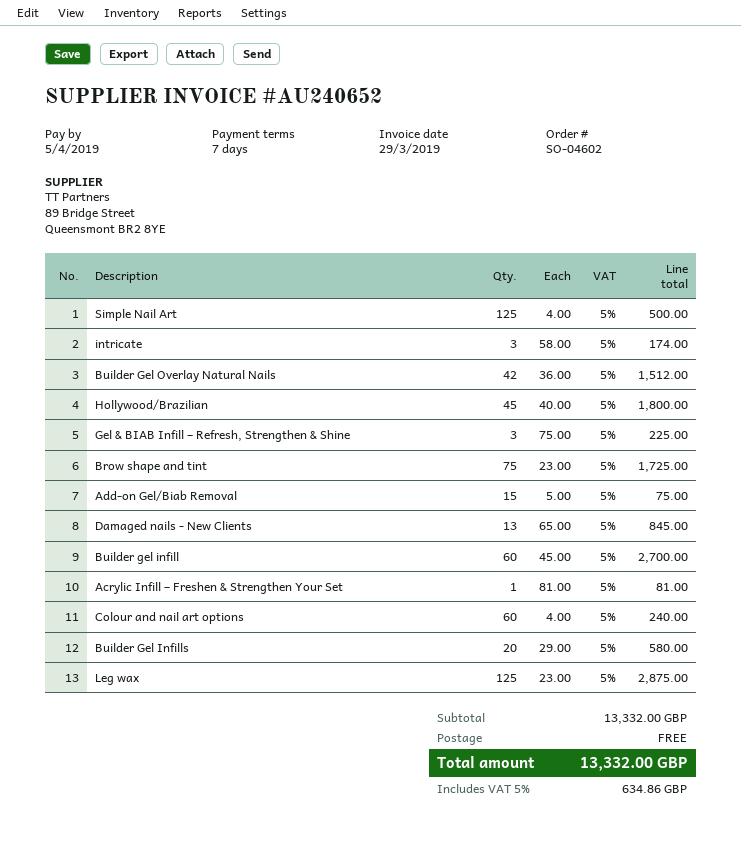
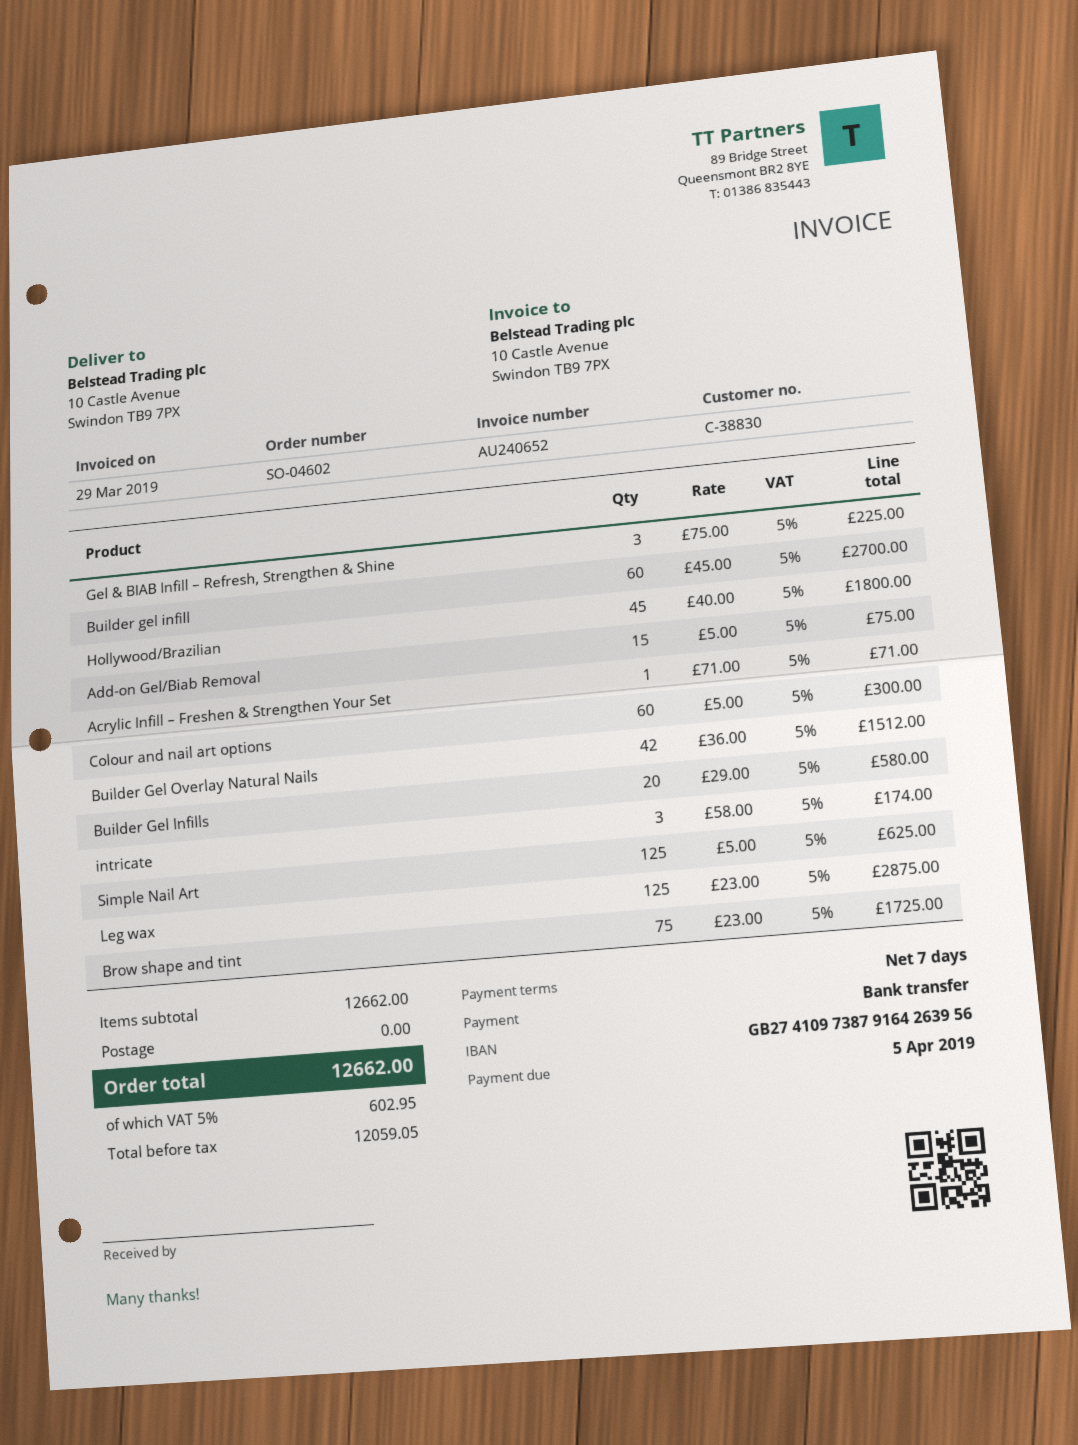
Simple Nail Art: 125 x 4.00 = 500.00 -> 125 x 5.00 = 625.00
Damaged nails - New Clients: 13 x 65.00 = 845.00 -> none
Acrylic Infill – Freshen & Strengthen Your Set: 1 x 81.00 = 81.00 -> 1 x 71.00 = 71.00
Colour and nail art options: 60 x 4.00 = 240.00 -> 60 x 5.00 = 300.00
subtotal: 13332.00 -> 12662.00
tax: 5% = 634.86 -> 5% = 602.95
total: 13332.00 -> 12662.00

